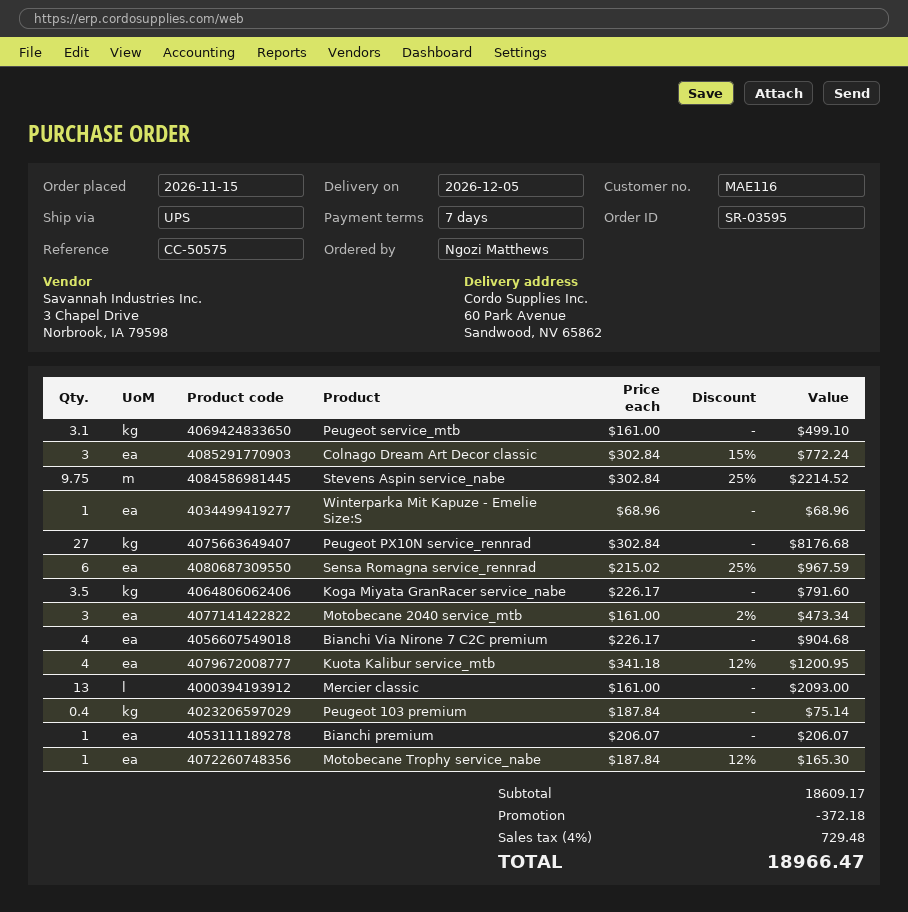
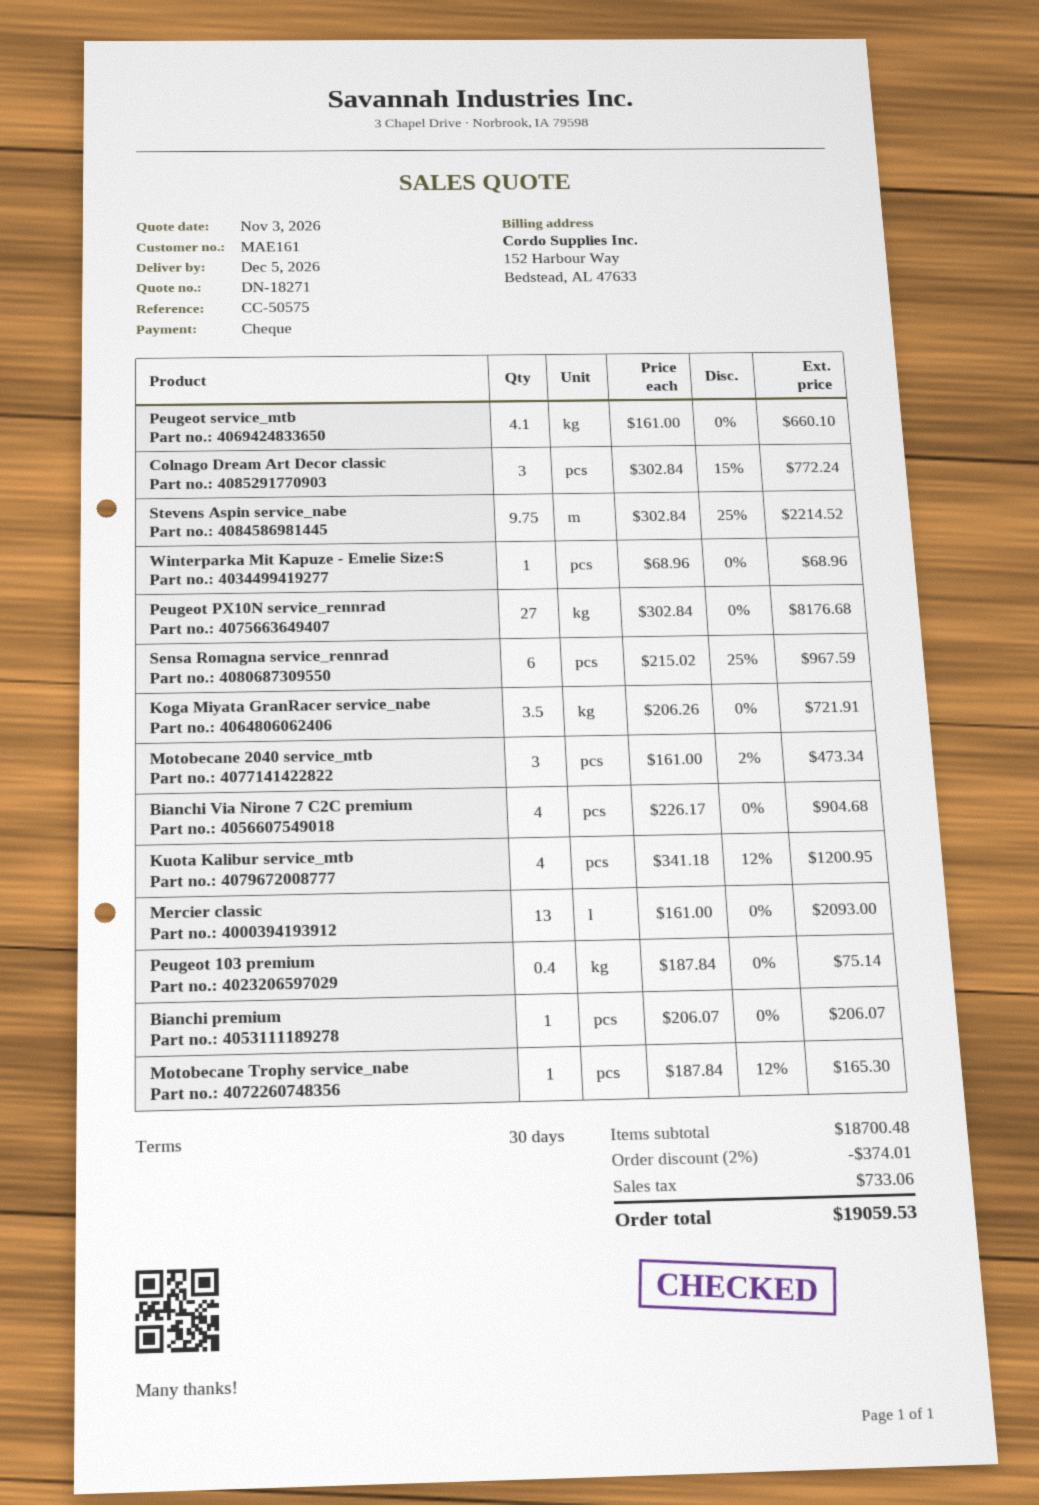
payment terms: 7 days -> 30 days
customer number: MAE116 -> MAE161
Peugeot service_mtb: 3.1 x 161.00 = 499.10 -> 4.1 x 161.00 = 660.10
Koga Miyata GranRacer service_nabe: 3.5 x 226.17 = 791.60 -> 3.5 x 206.26 = 721.91
subtotal: 18609.17 -> 18700.48
discount: 372.18 -> 374.01
tax: 729.48 -> 733.06
total: 18966.47 -> 19059.53

